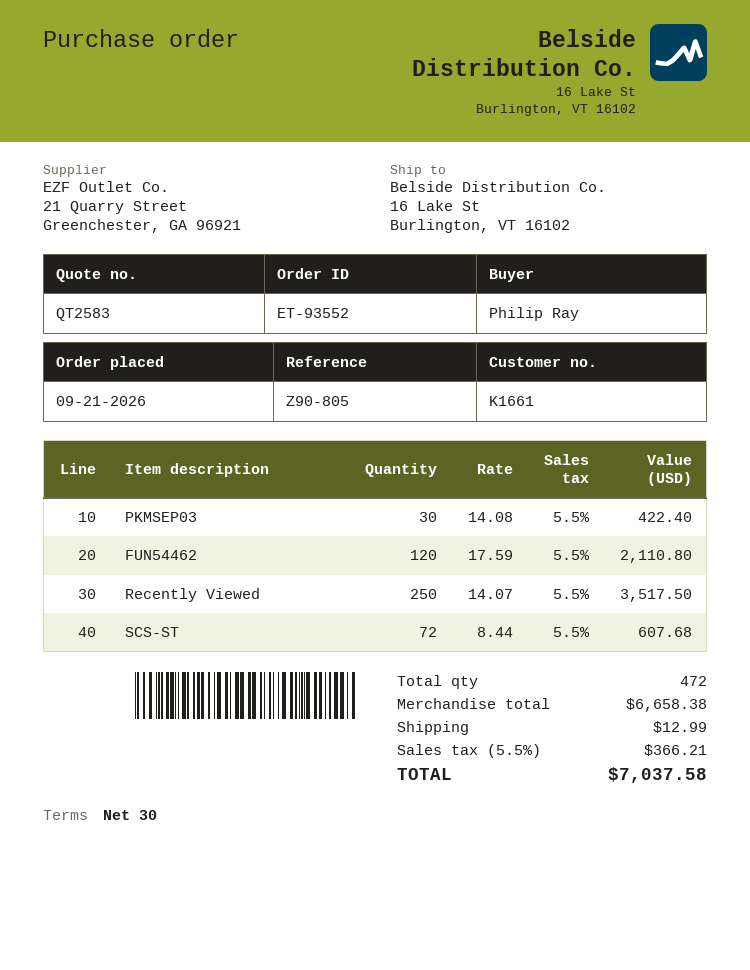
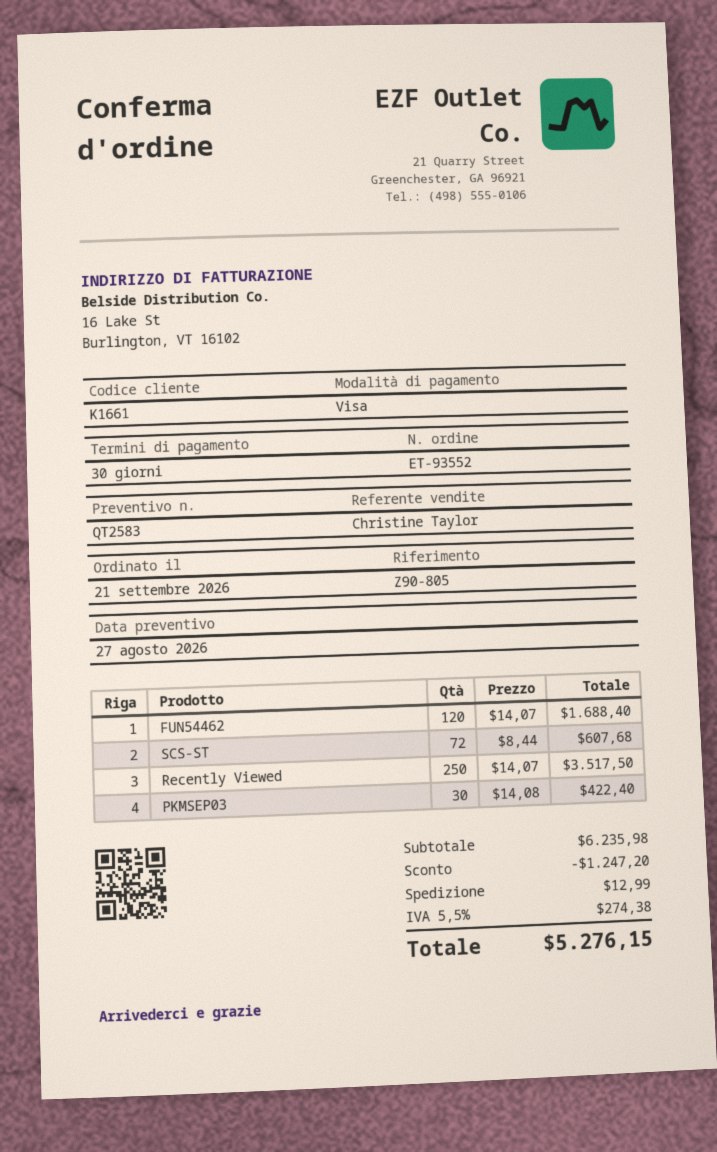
FUN54462: 120 x 17.59 = 2110.80 -> 120 x 14.07 = 1688.40
subtotal: 6658.38 -> 6235.98
discount: none -> 1247.20
tax: 5.5% = 366.21 -> 5.5% = 274.38
total: 7037.58 -> 5276.15

